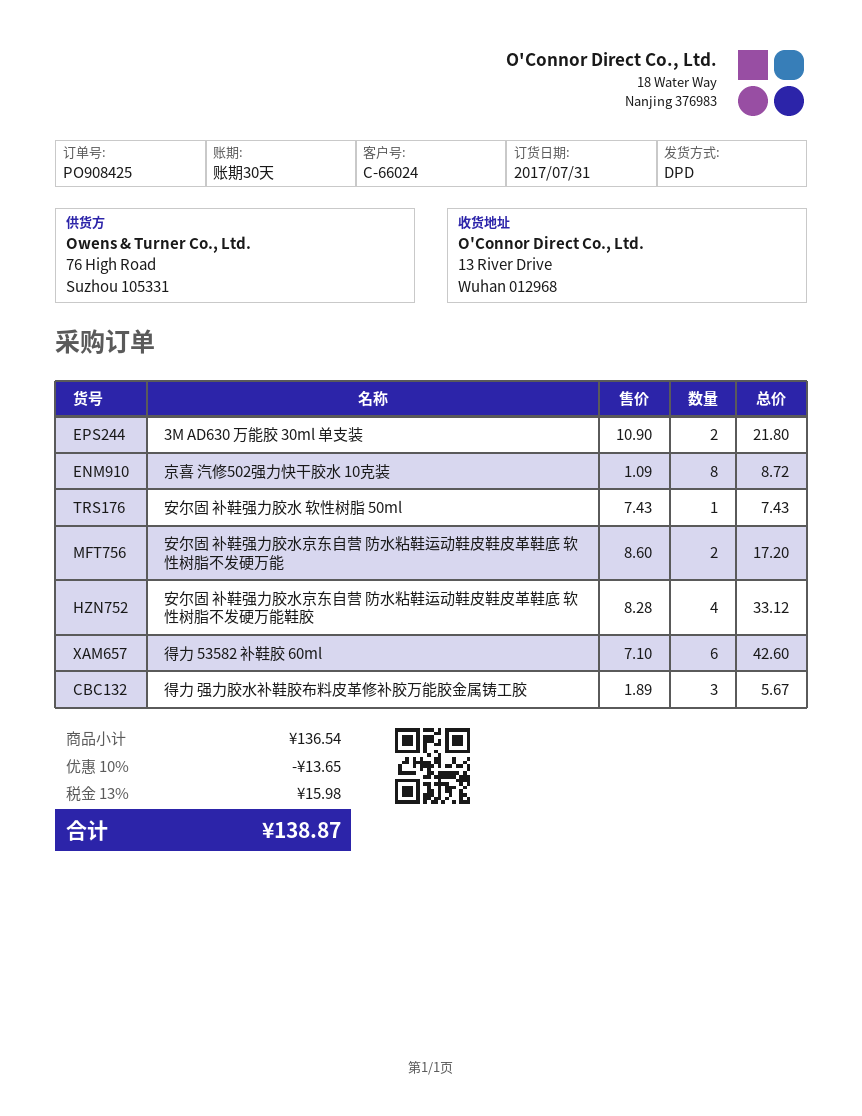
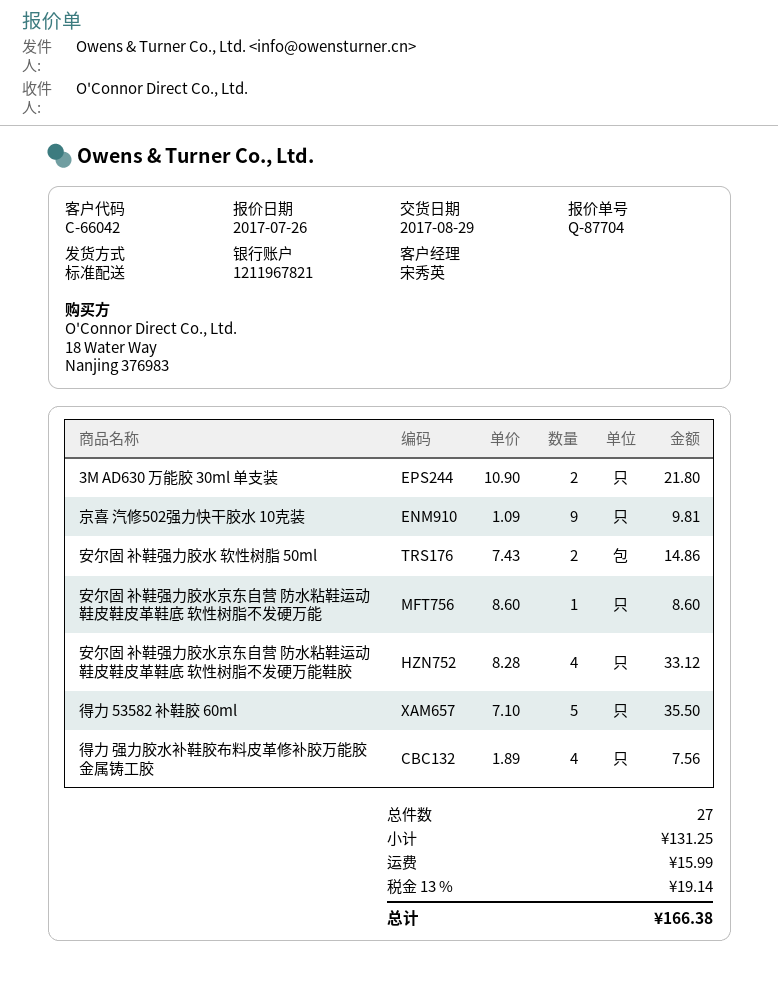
customer number: C-66024 -> C-66042
shipping method: DPD -> standard
京喜 汽修502强力快干胶水 10克装: 8 x 1.09 = 8.72 -> 9 x 1.09 = 9.81
安尔固 补鞋强力胶水 软性树脂 50ml: 1 x 7.43 = 7.43 -> 2 x 7.43 = 14.86
安尔固 补鞋强力胶水京东自营 防水粘鞋运动鞋皮鞋皮革鞋底 软性树脂不发硬万能: 2 x 8.60 = 17.20 -> 1 x 8.60 = 8.60
得力 53582 补鞋胶 60ml: 6 x 7.10 = 42.60 -> 5 x 7.10 = 35.50
得力 强力胶水补鞋胶布料皮革修补胶万能胶金属铸工胶: 3 x 1.89 = 5.67 -> 4 x 1.89 = 7.56
subtotal: 136.54 -> 131.25
discount: 10% = 13.65 -> none
shipping: none -> 15.99
tax: 13% = 15.98 -> 13% = 19.14
total: 138.87 -> 166.38

